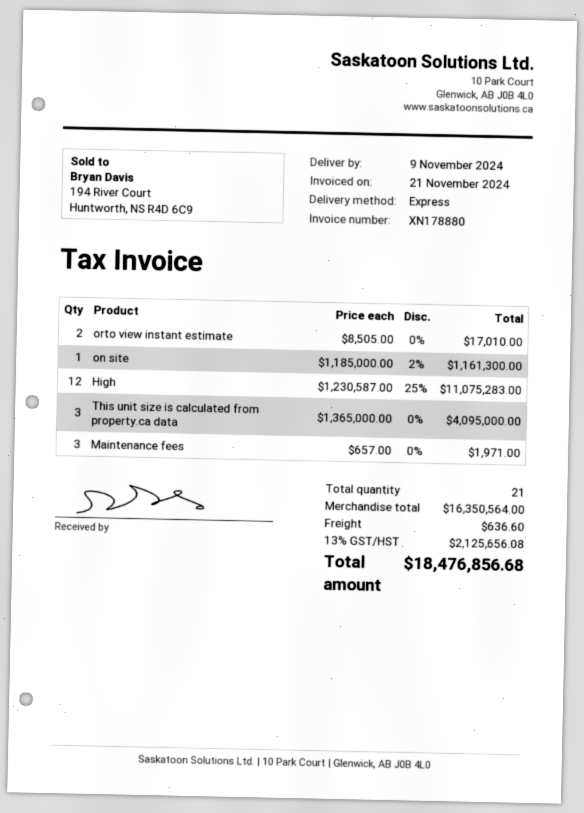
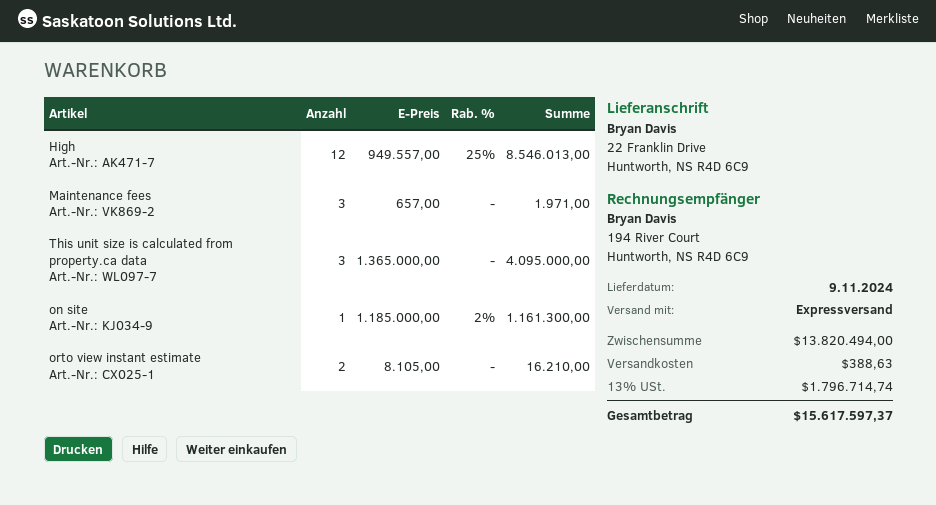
orto view instant estimate: 2 x 8505.00 = 17010.00 -> 2 x 8105.00 = 16210.00
High: 12 x 1230587.00 - 25% = 11075283.00 -> 12 x 949557.00 - 25% = 8546013.00
subtotal: 16350564.00 -> 13820494.00
shipping: 636.60 -> 388.63
tax: 13% = 2125656.08 -> 13% = 1796714.74
total: 18476856.68 -> 15617597.37

